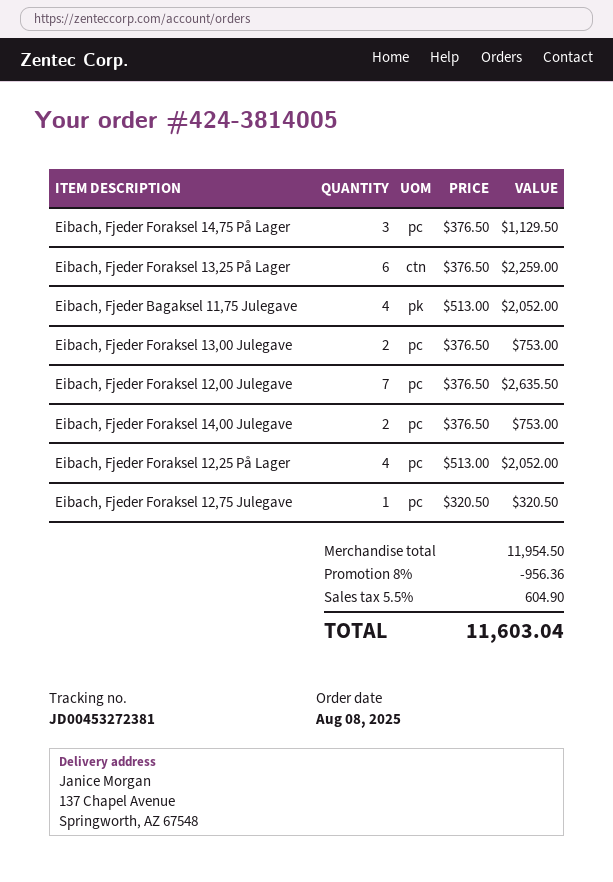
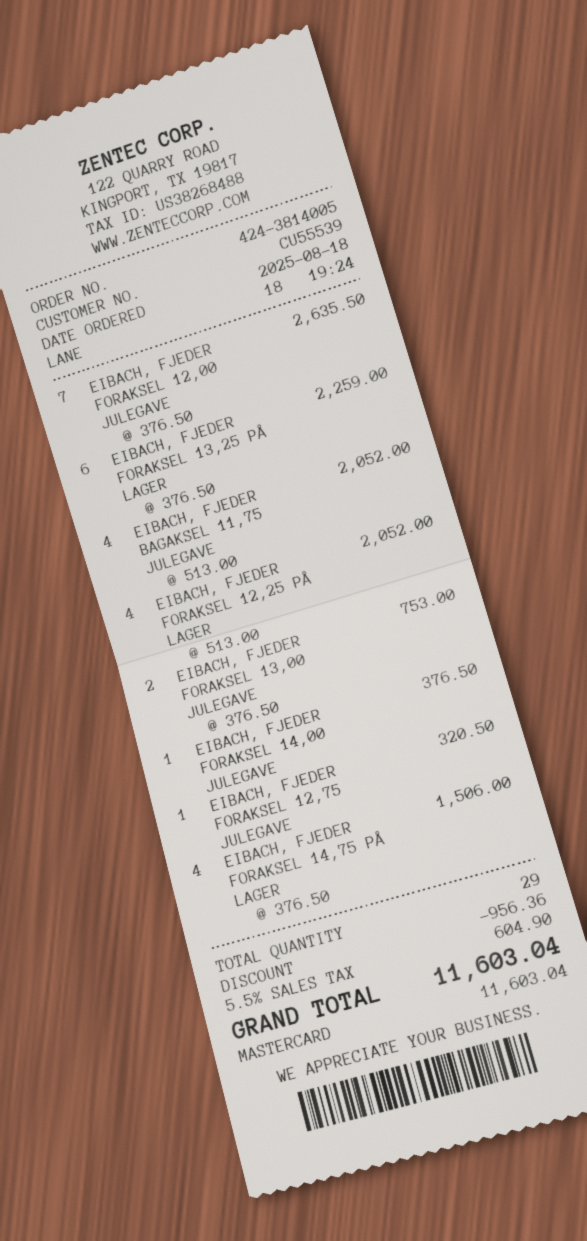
order date: 2025-08-08 -> 2025-08-18
Eibach, Fjeder Foraksel 14,75 På Lager: 3 x 376.50 = 1129.50 -> 4 x 376.50 = 1506.00
Eibach, Fjeder Foraksel 14,00 Julegave: 2 x 376.50 = 753.00 -> 1 x 376.50 = 376.50

